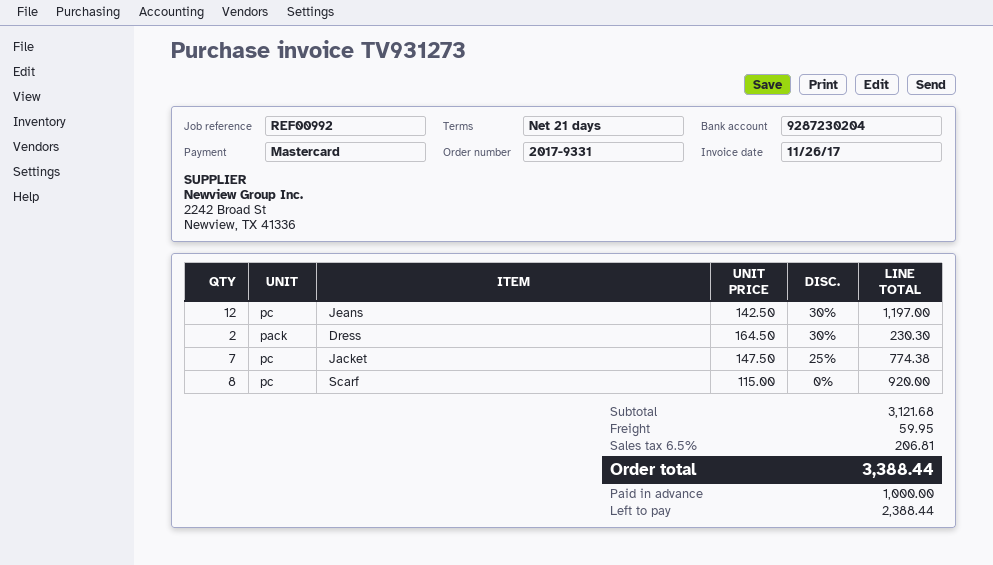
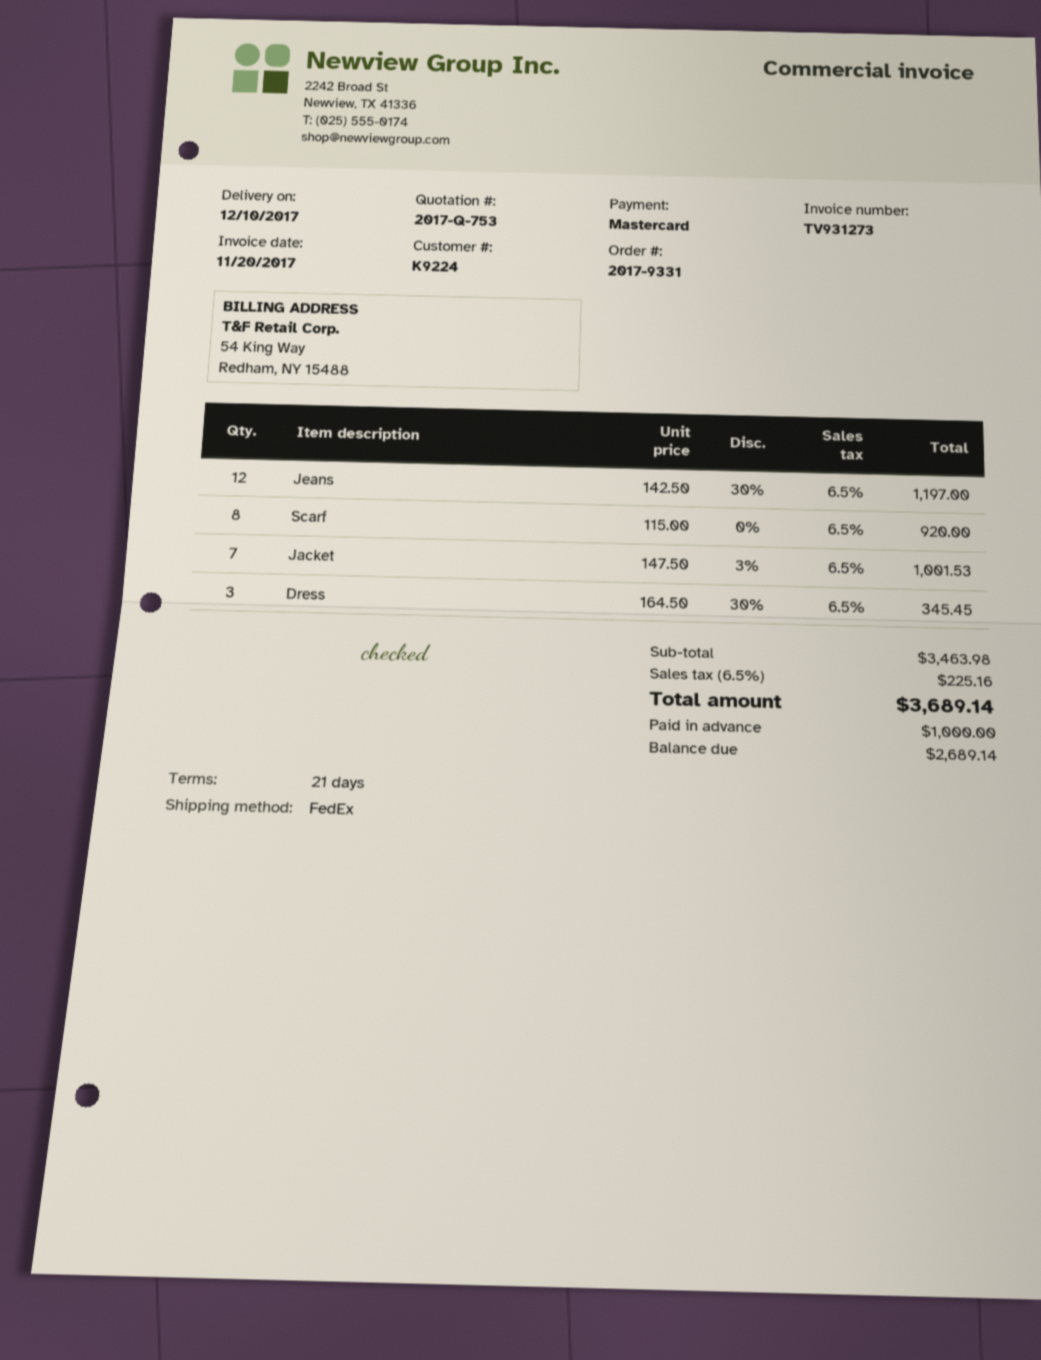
invoice date: 2017-11-26 -> 2017-11-20
Dress: 2 x 164.50 - 30% = 230.30 -> 3 x 164.50 - 30% = 345.45
Jacket: 7 x 147.50 - 25% = 774.38 -> 7 x 147.50 - 3% = 1001.53
subtotal: 3121.68 -> 3463.98
shipping: 59.95 -> none
tax: 6.5% = 206.81 -> 6.5% = 225.16
total: 3388.44 -> 3689.14
balance: 2388.44 -> 2689.14

